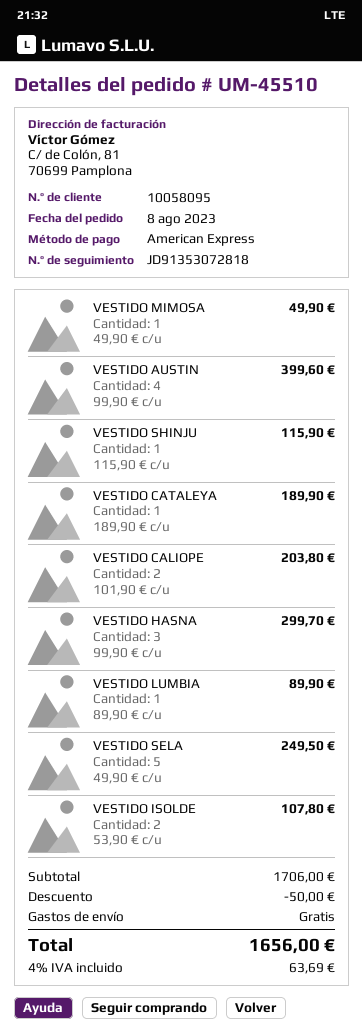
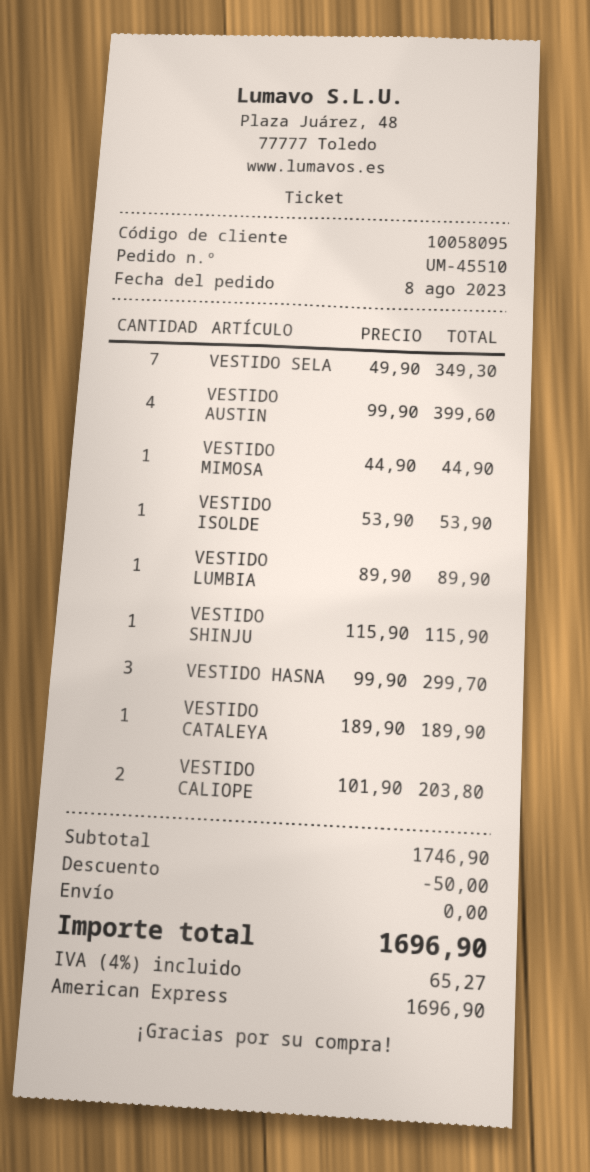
VESTIDO MIMOSA: 1 x 49.90 = 49.90 -> 1 x 44.90 = 44.90
VESTIDO SELA: 5 x 49.90 = 249.50 -> 7 x 49.90 = 349.30
VESTIDO ISOLDE: 2 x 53.90 = 107.80 -> 1 x 53.90 = 53.90
subtotal: 1706.00 -> 1746.90
tax: 4% = 63.69 -> 4% = 65.27
total: 1656.00 -> 1696.90

